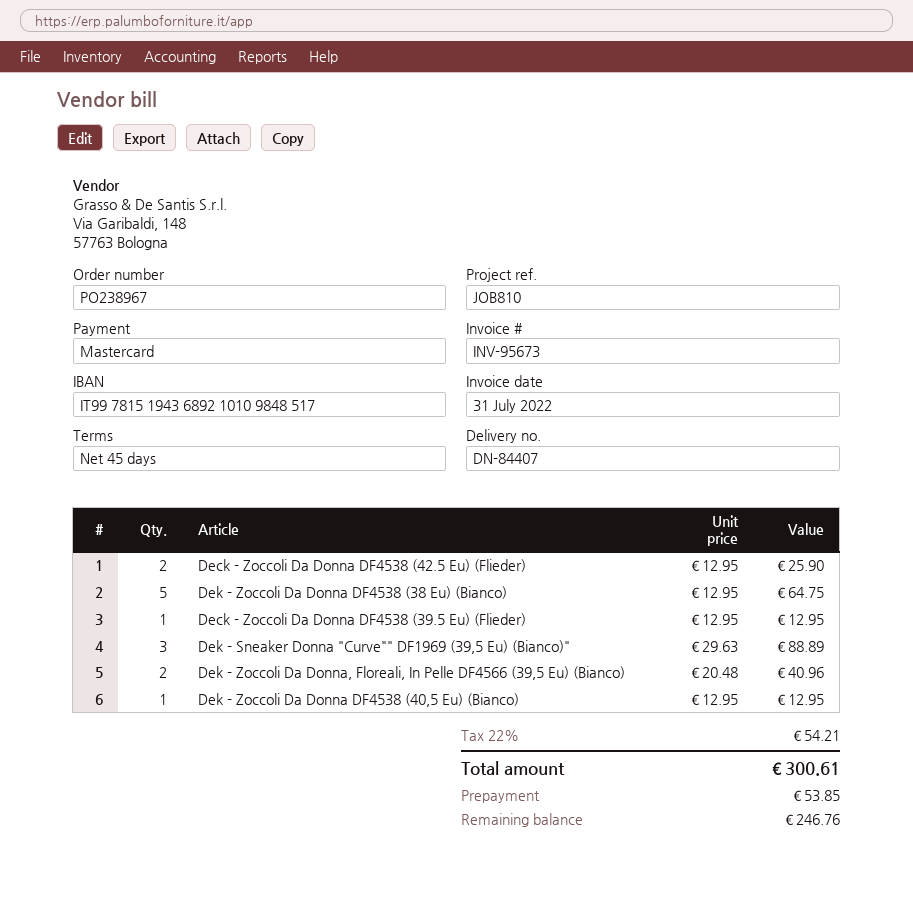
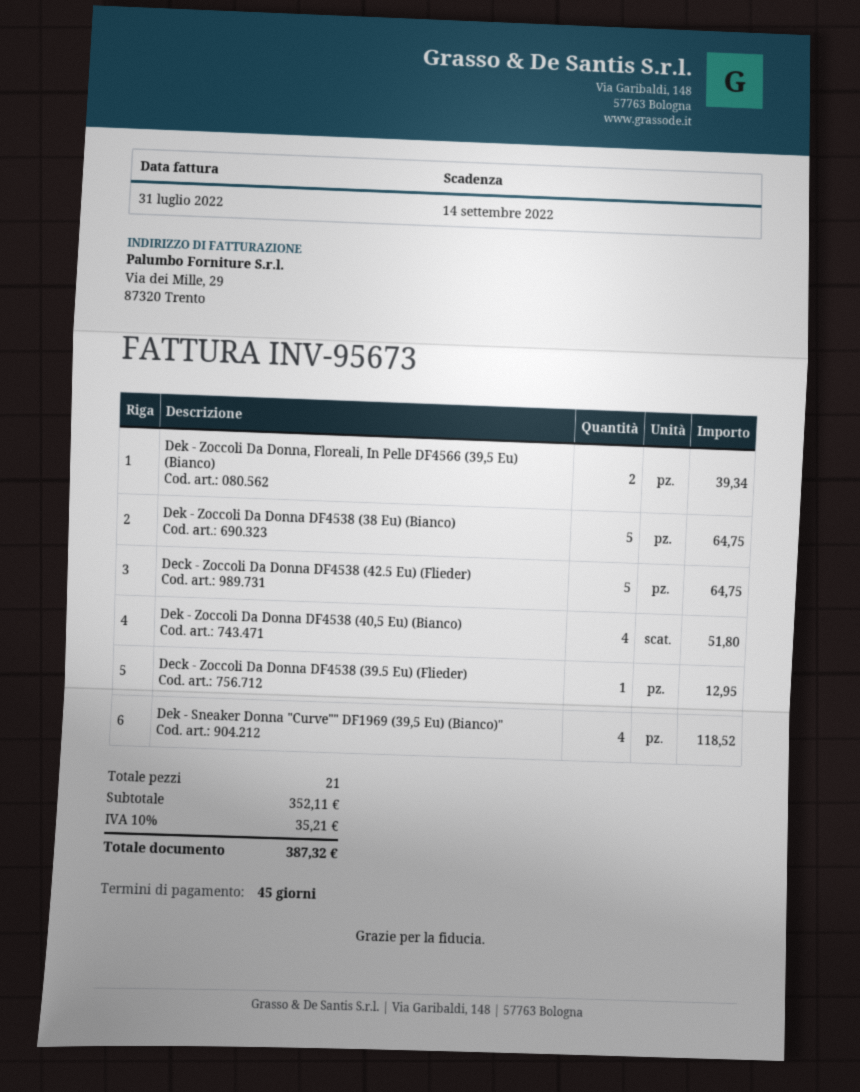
Deck - Zoccoli Da Donna DF4538 (42.5 Eu) (Flieder): 2 for 25.90 -> 5 for 64.75
Dek - Sneaker Donna "Curve"" DF1969 (39,5 Eu) (Bianco)": 3 for 88.89 -> 4 for 118.52
Dek - Zoccoli Da Donna, Floreali, In Pelle DF4566 (39,5 Eu) (Bianco): 2 for 40.96 -> 2 for 39.34
Dek - Zoccoli Da Donna DF4538 (40,5 Eu) (Bianco): 1 for 12.95 -> 4 for 51.80
tax: 22% = 54.21 -> 10% = 35.21
total: 300.61 -> 387.32

